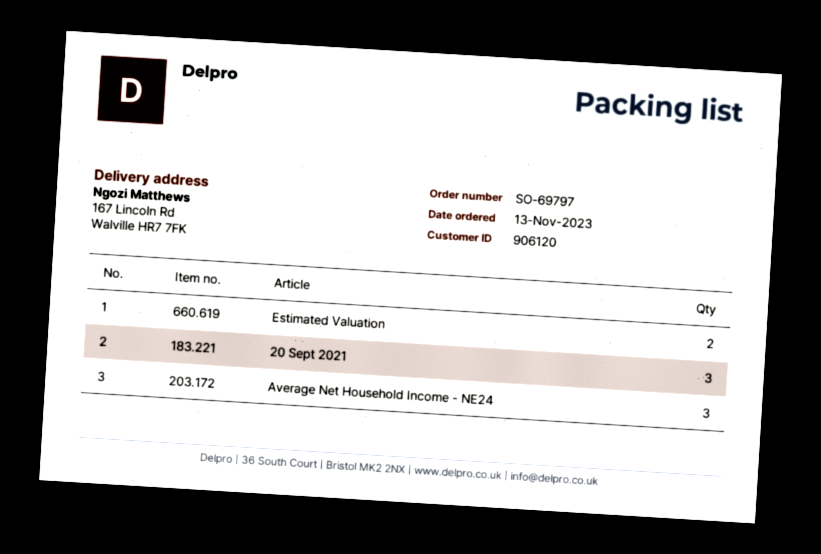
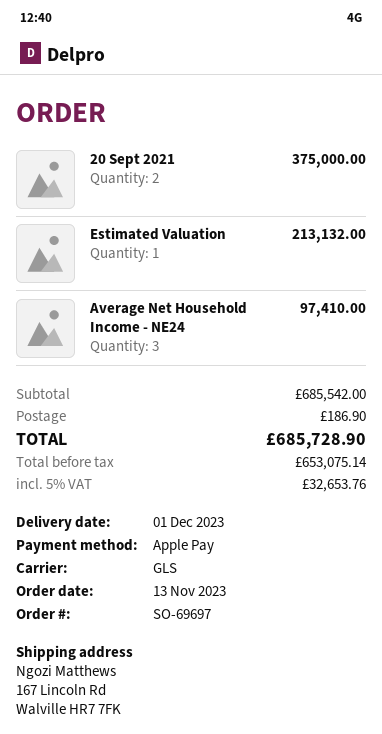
order number: SO-69797 -> SO-69697
Estimated Valuation: 2 -> 1
20 Sept 2021: 3 -> 2

